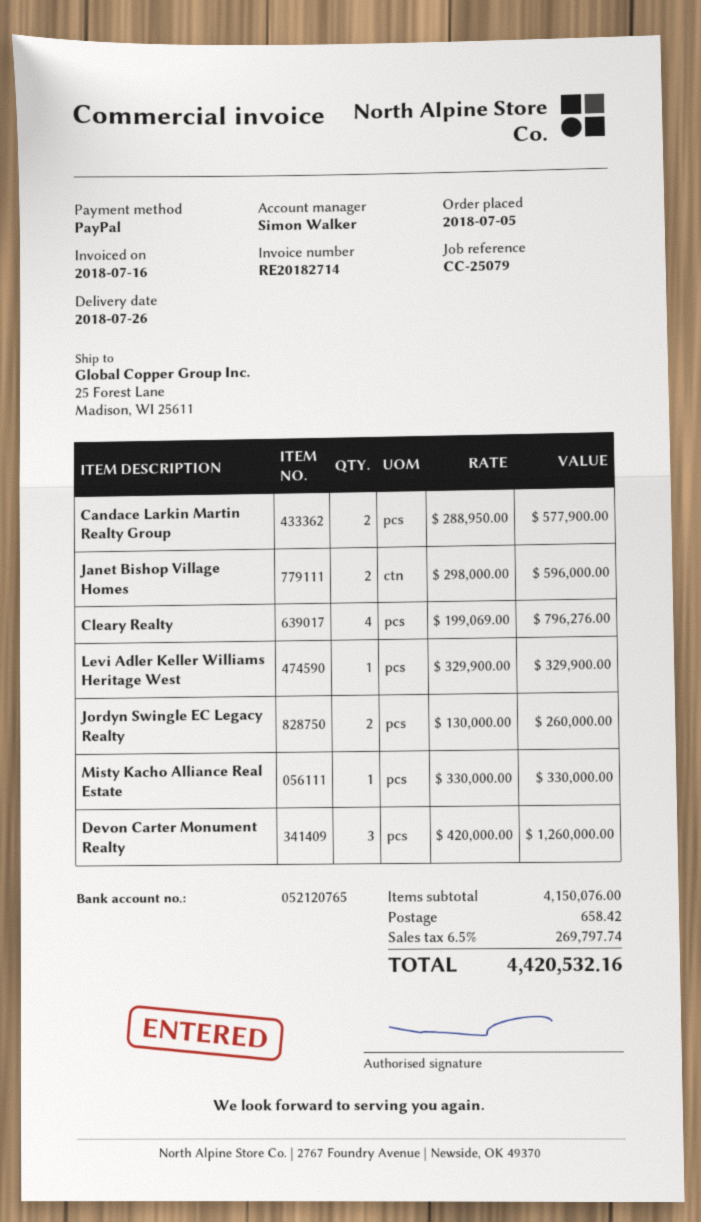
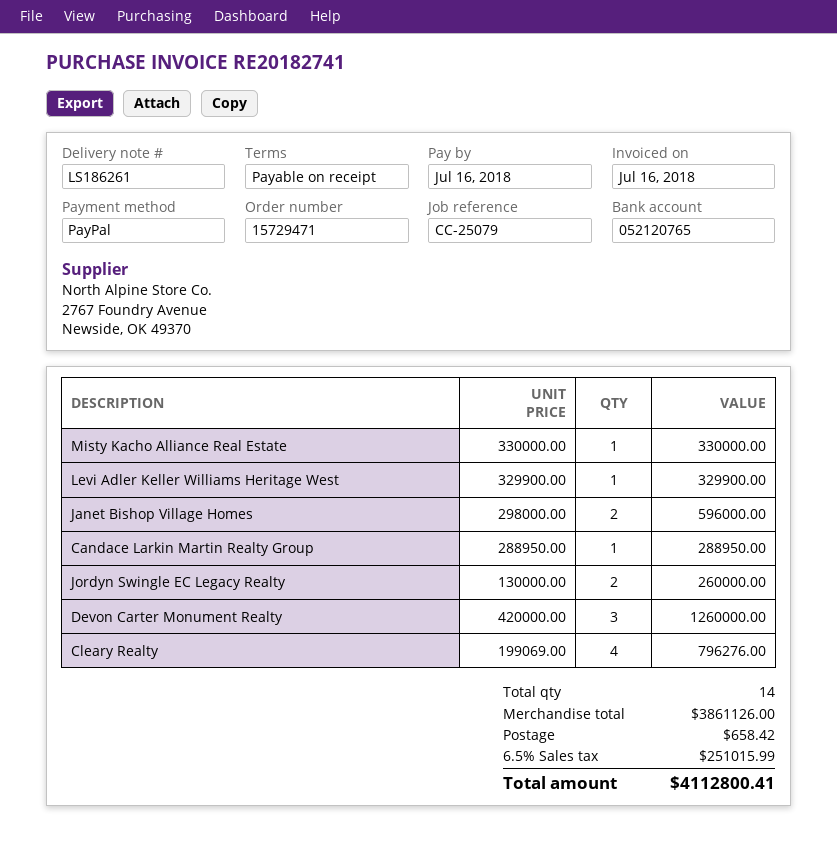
invoice number: RE20182714 -> RE20182741
Candace Larkin Martin Realty Group: 2 x 288950.00 = 577900.00 -> 1 x 288950.00 = 288950.00
subtotal: 4150076.00 -> 3861126.00
tax: 6.5% = 269797.74 -> 6.5% = 251015.99
total: 4420532.16 -> 4112800.41

